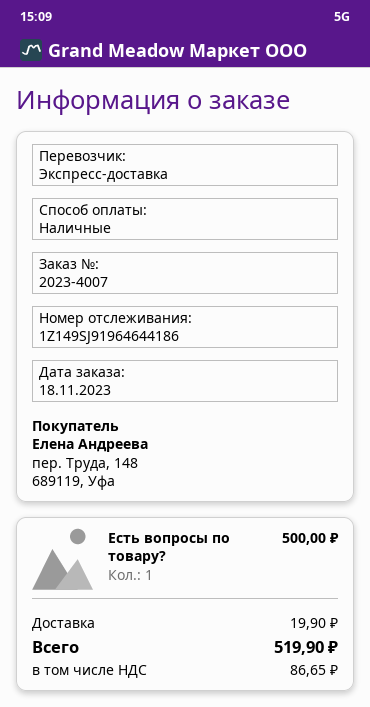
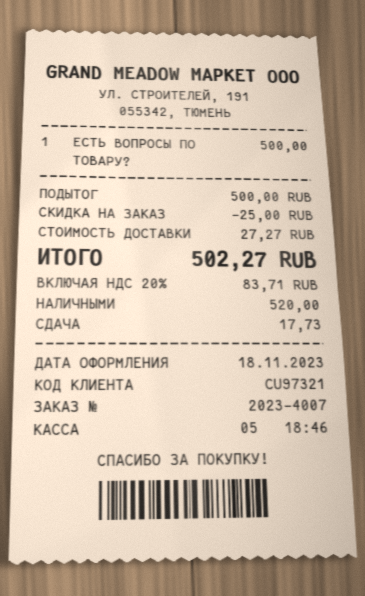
discount: none -> 25.00
shipping: 19.90 -> 27.27
tax: 86.65 -> 83.71
total: 519.90 -> 502.27

